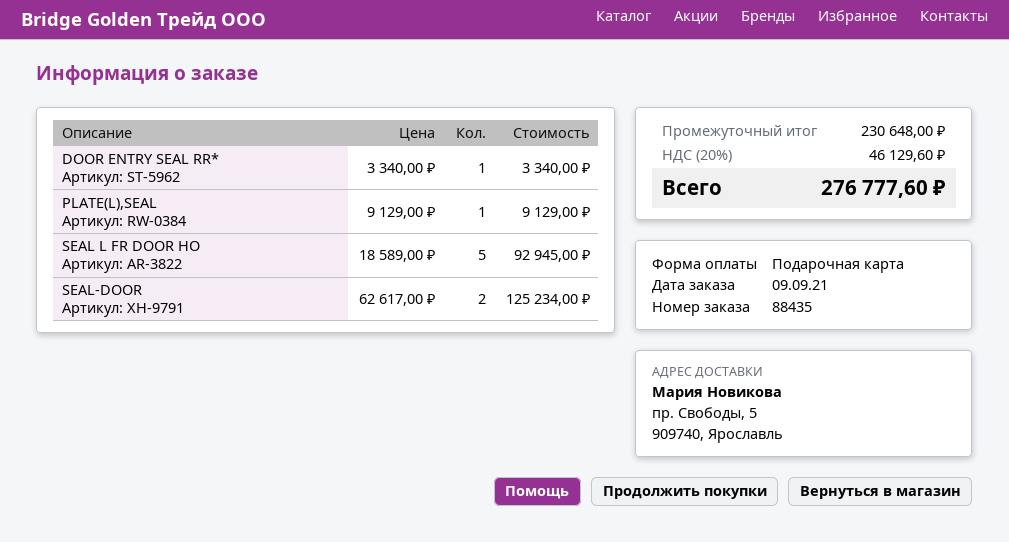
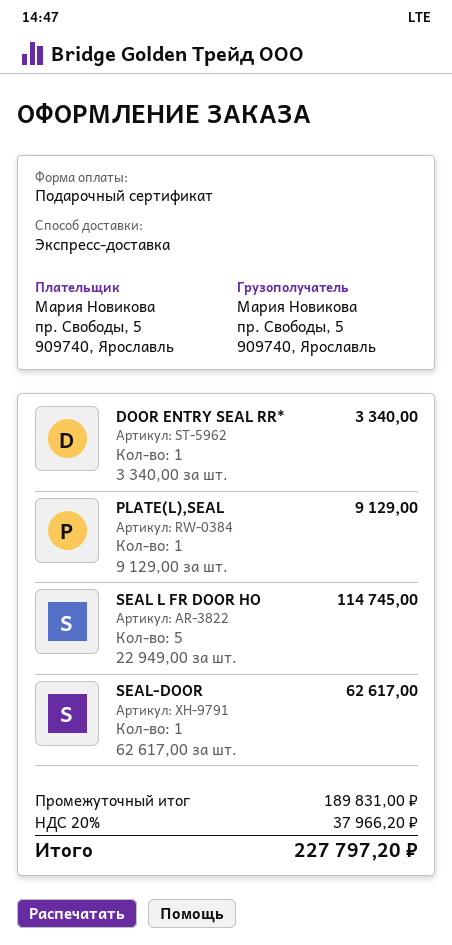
SEAL L FR DOOR HO: 5 x 18589.00 = 92945.00 -> 5 x 22949.00 = 114745.00
SEAL-DOOR: 2 x 62617.00 = 125234.00 -> 1 x 62617.00 = 62617.00
subtotal: 230648.00 -> 189831.00
tax: 20% = 46129.60 -> 20% = 37966.20
total: 276777.60 -> 227797.20

